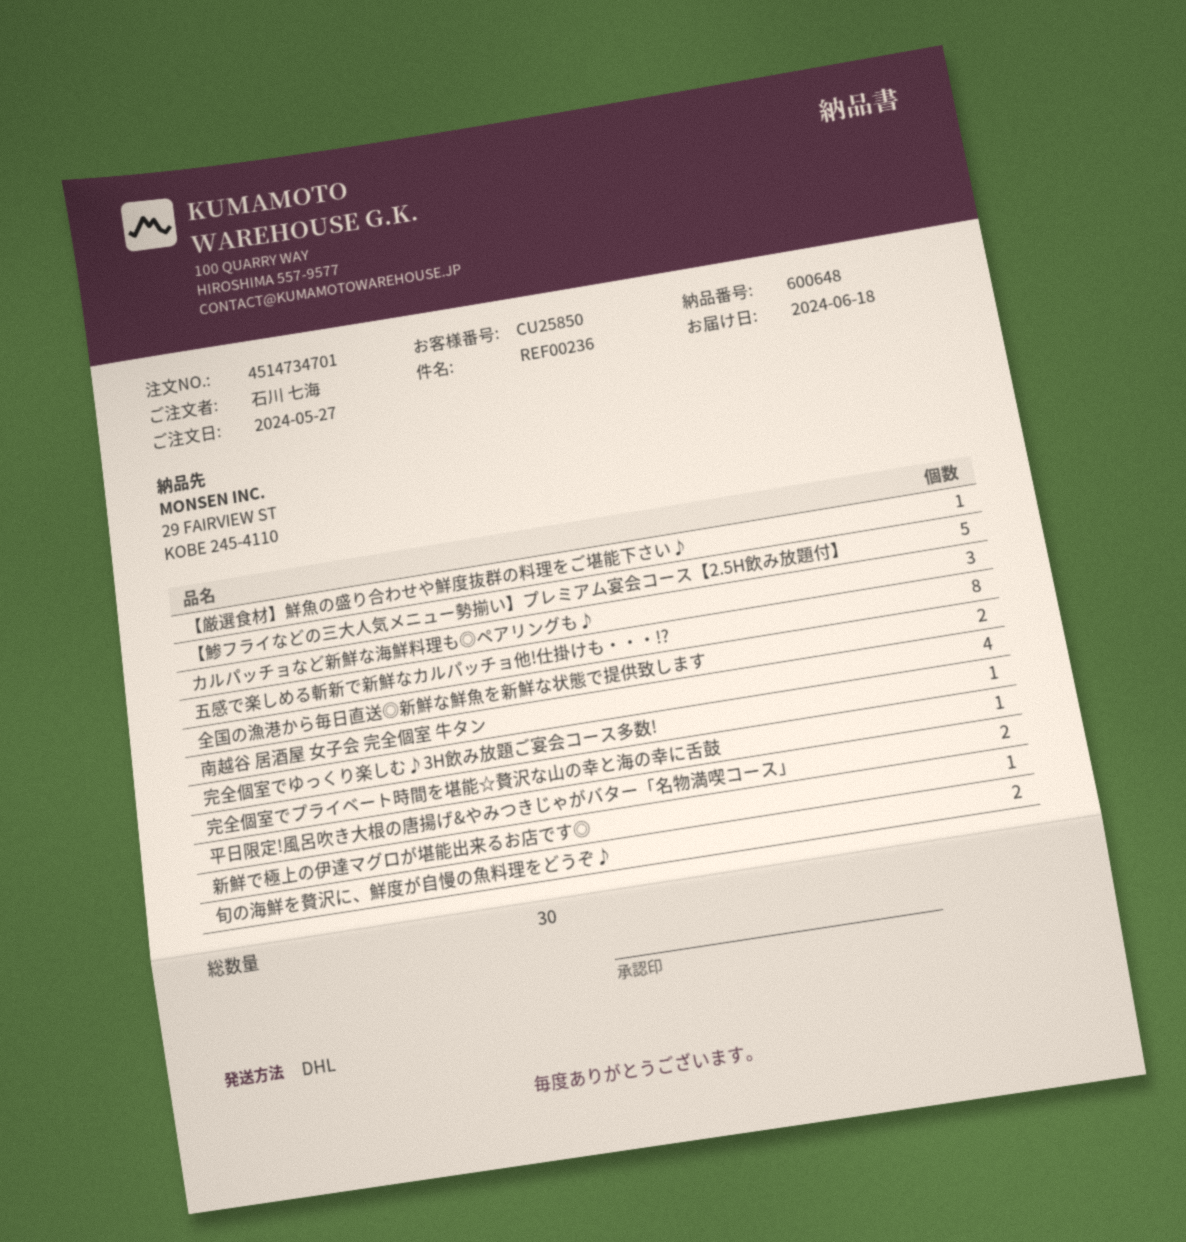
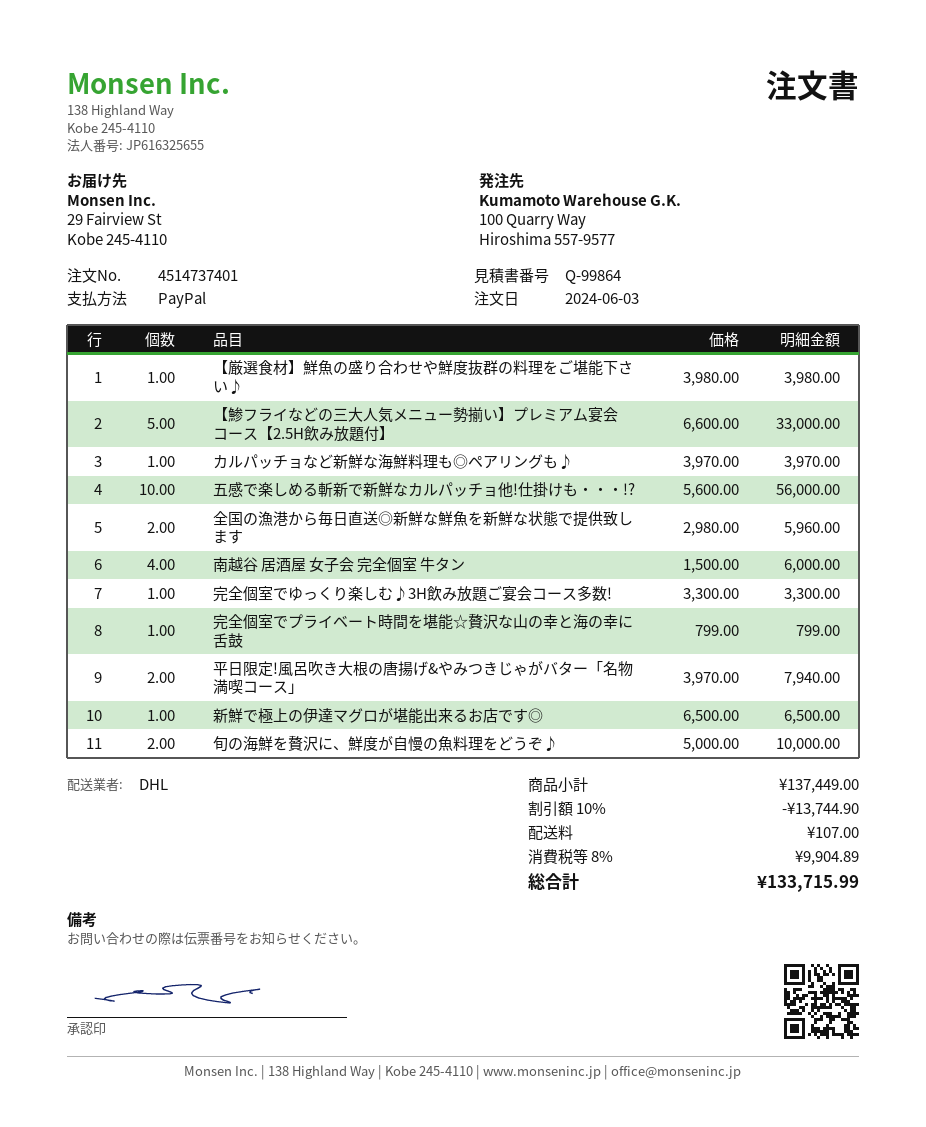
order number: 4514734701 -> 4514737401
order date: 2024-05-27 -> 2024-06-03
カルパッチョなど新鮮な海鮮料理も◎ペアリングも♪: 3 -> 1
五感で楽しめる斬新で新鮮なカルパッチョ他!仕掛けも・・・!?: 8 -> 10

